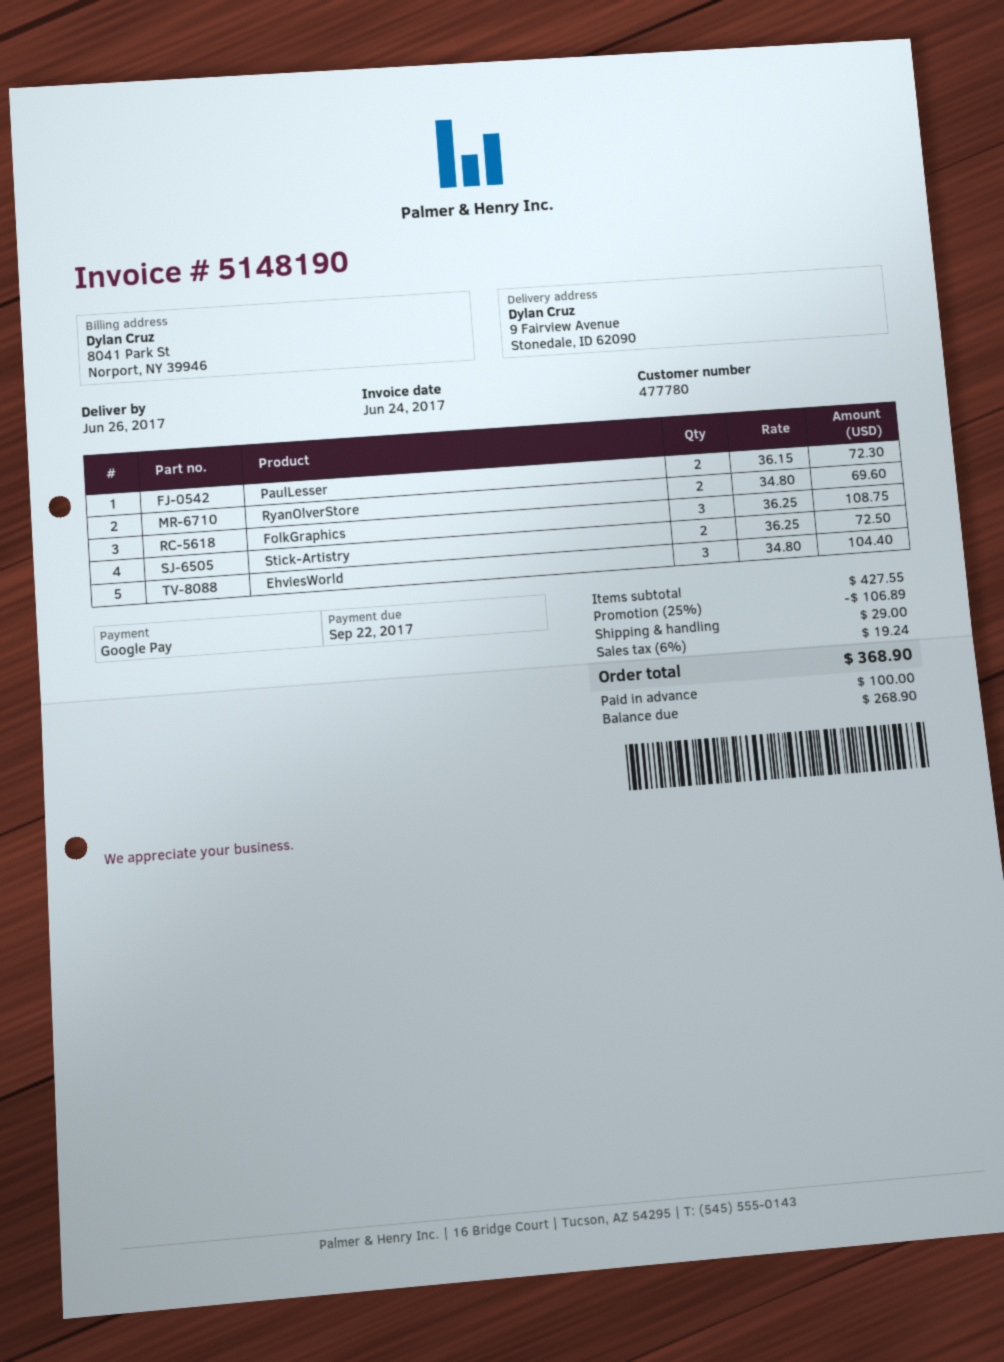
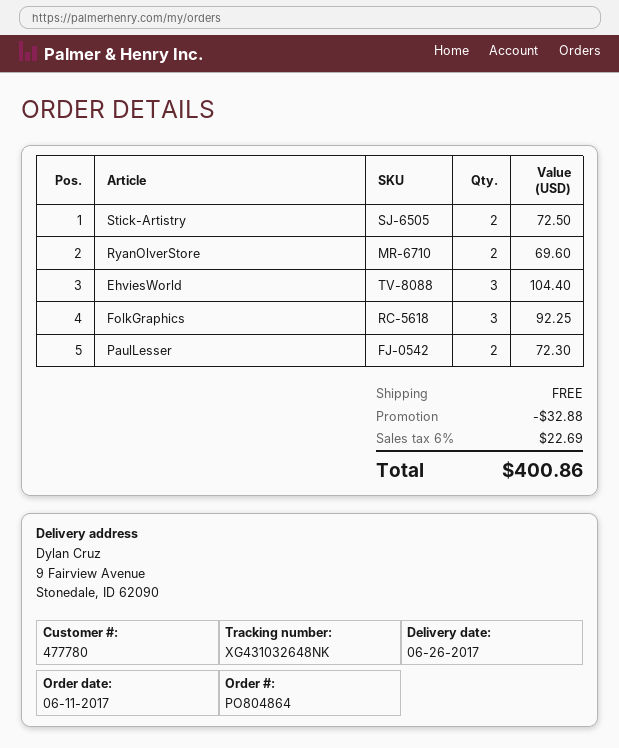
FolkGraphics: 3 for 108.75 -> 3 for 92.25
discount: 106.89 -> 32.88
shipping: 29.00 -> 0.00
tax: 6% = 19.24 -> 6% = 22.69
total: 368.90 -> 400.86

